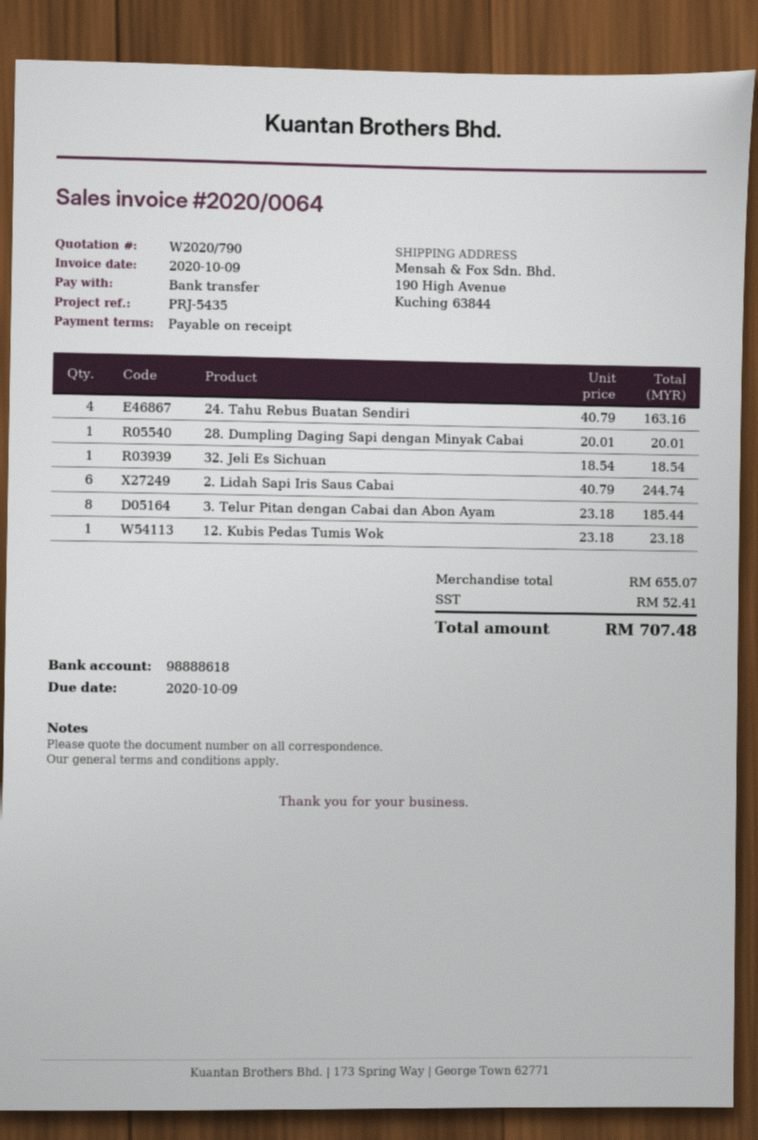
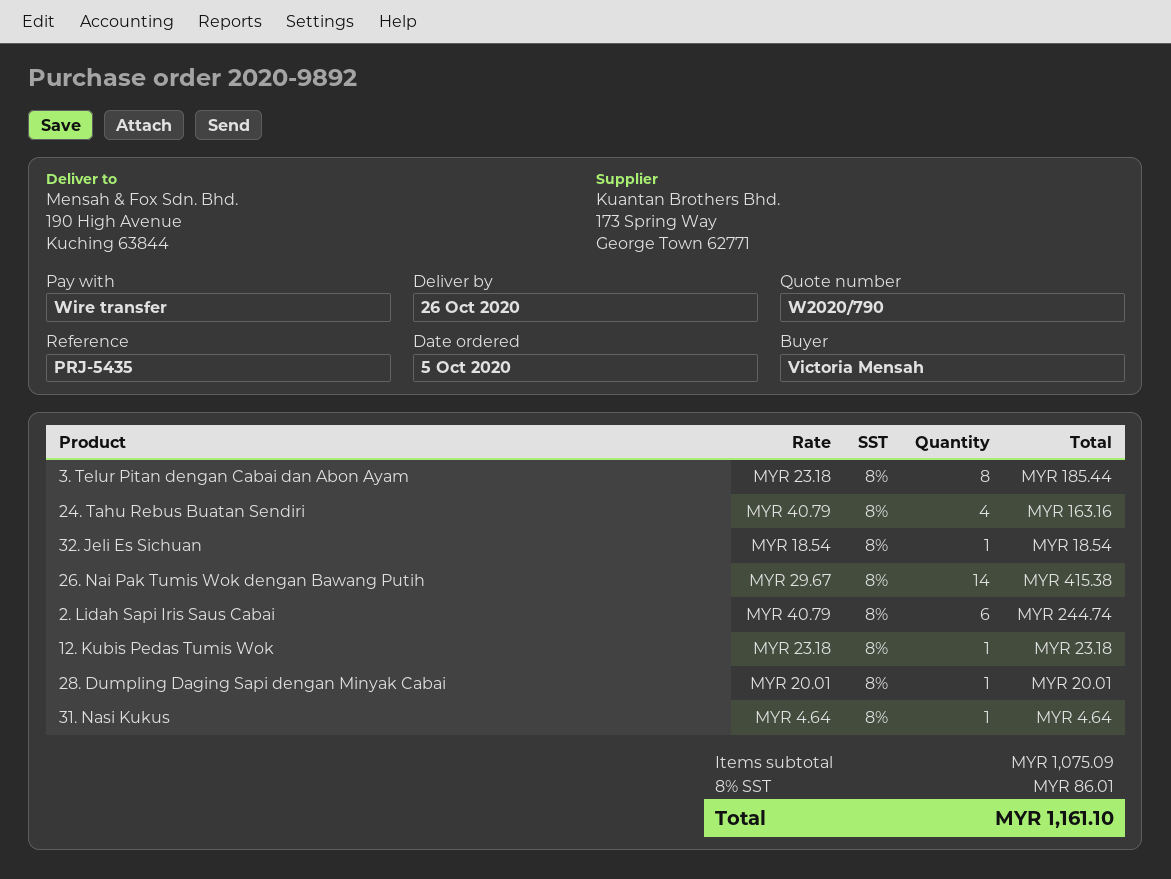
26. Nai Pak Tumis Wok dengan Bawang Putih: none -> 14 x 29.67 = 415.38
31. Nasi Kukus: none -> 1 x 4.64 = 4.64
subtotal: 655.07 -> 1075.09
tax: 52.41 -> 86.01
total: 707.48 -> 1161.10

